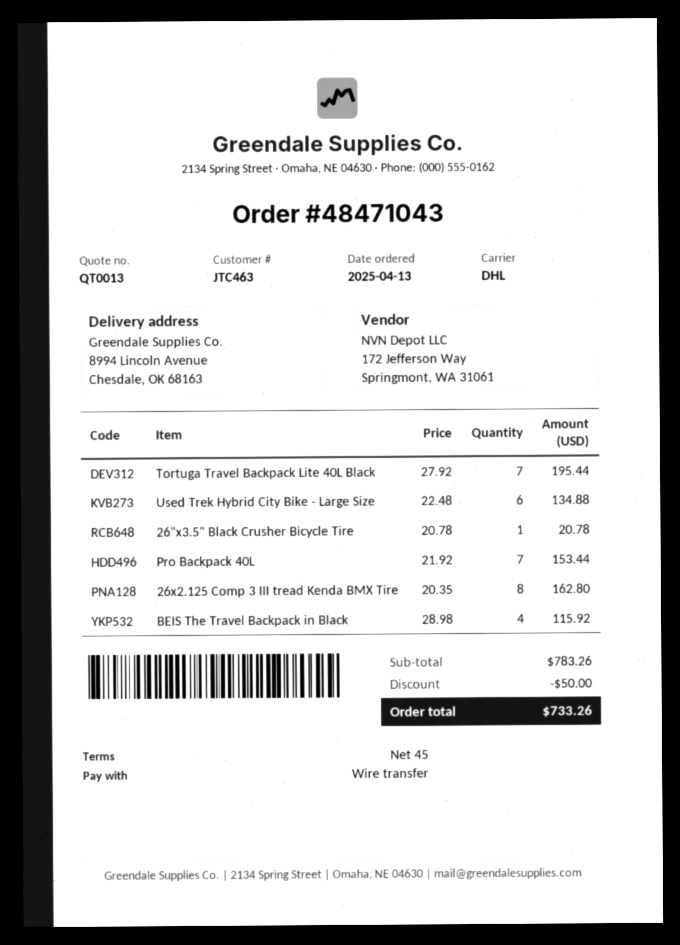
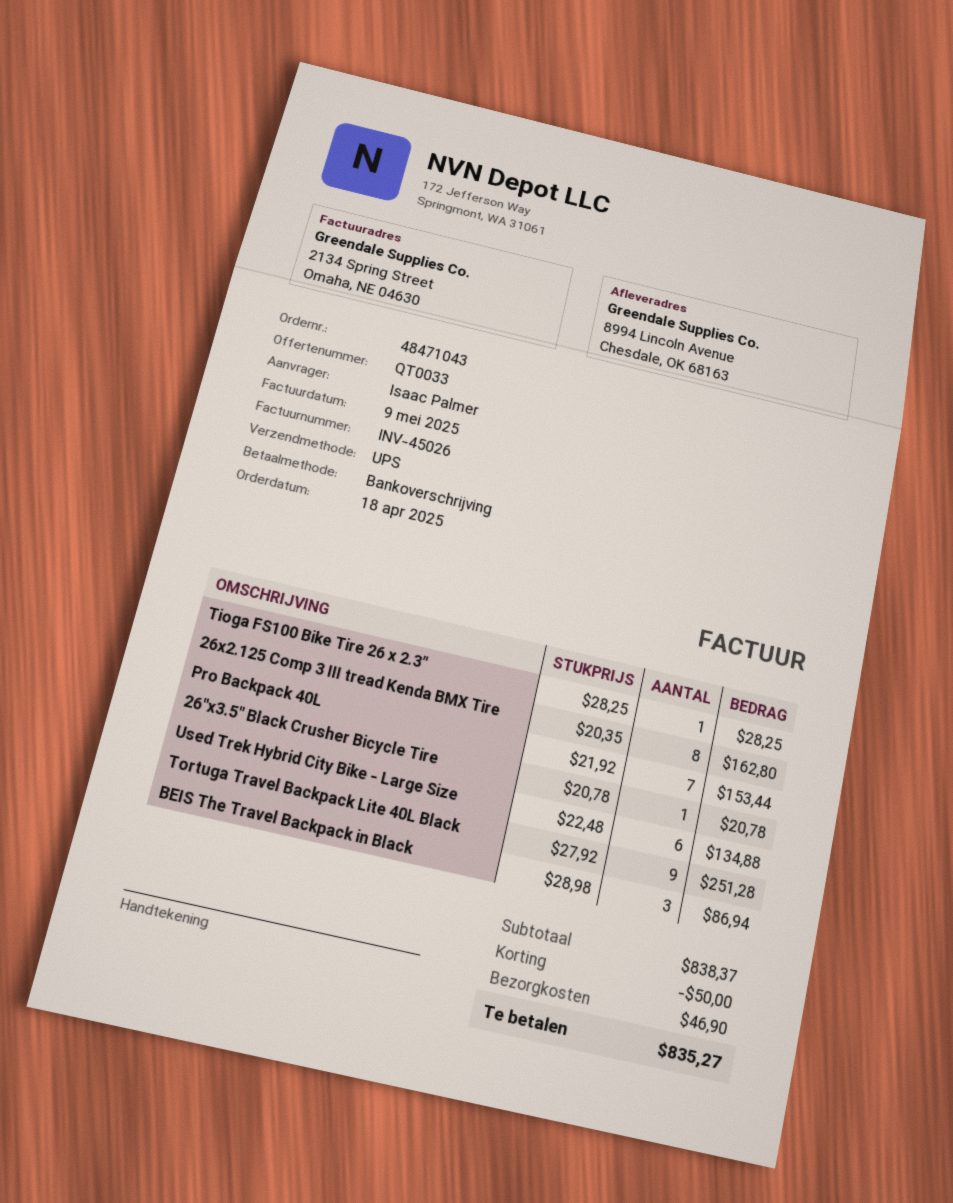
quote number: QT0013 -> QT0033
order date: 2025-04-13 -> 2025-04-18
shipping method: DHL -> UPS
Tortuga Travel Backpack Lite 40L Black: 7 x 27.92 = 195.44 -> 9 x 27.92 = 251.28
BEIS The Travel Backpack in Black: 4 x 28.98 = 115.92 -> 3 x 28.98 = 86.94
Tioga FS100 Bike Tire 26 x 2.3": none -> 1 x 28.25 = 28.25
subtotal: 783.26 -> 838.37
shipping: none -> 46.90
total: 733.26 -> 835.27

